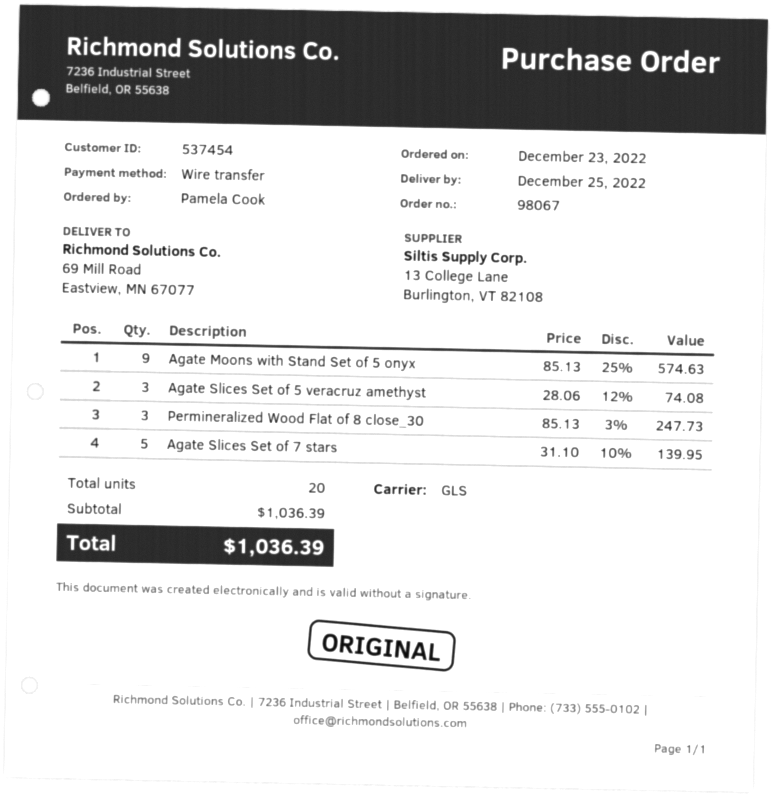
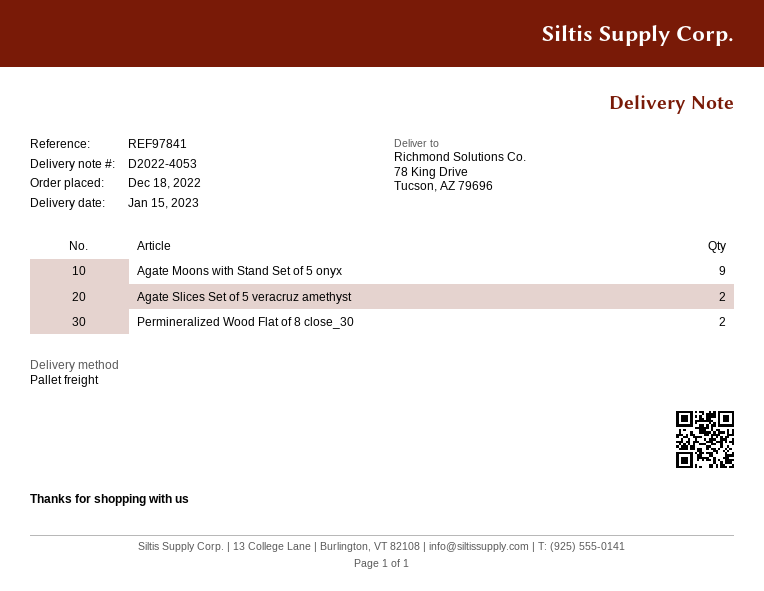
order date: 2022-12-23 -> 2022-12-18
delivery date: 2022-12-25 -> 2023-01-15
shipping method: GLS -> pallet freight
ship to: 69 Mill Road, Eastview, MN 67077 -> 78 King Drive, Tucson, AZ 79696
Agate Slices Set of 5 veracruz amethyst: 3 -> 2
Permineralized Wood Flat of 8 close_30: 3 -> 2
Agate Slices Set of 7 stars: 5 -> none

